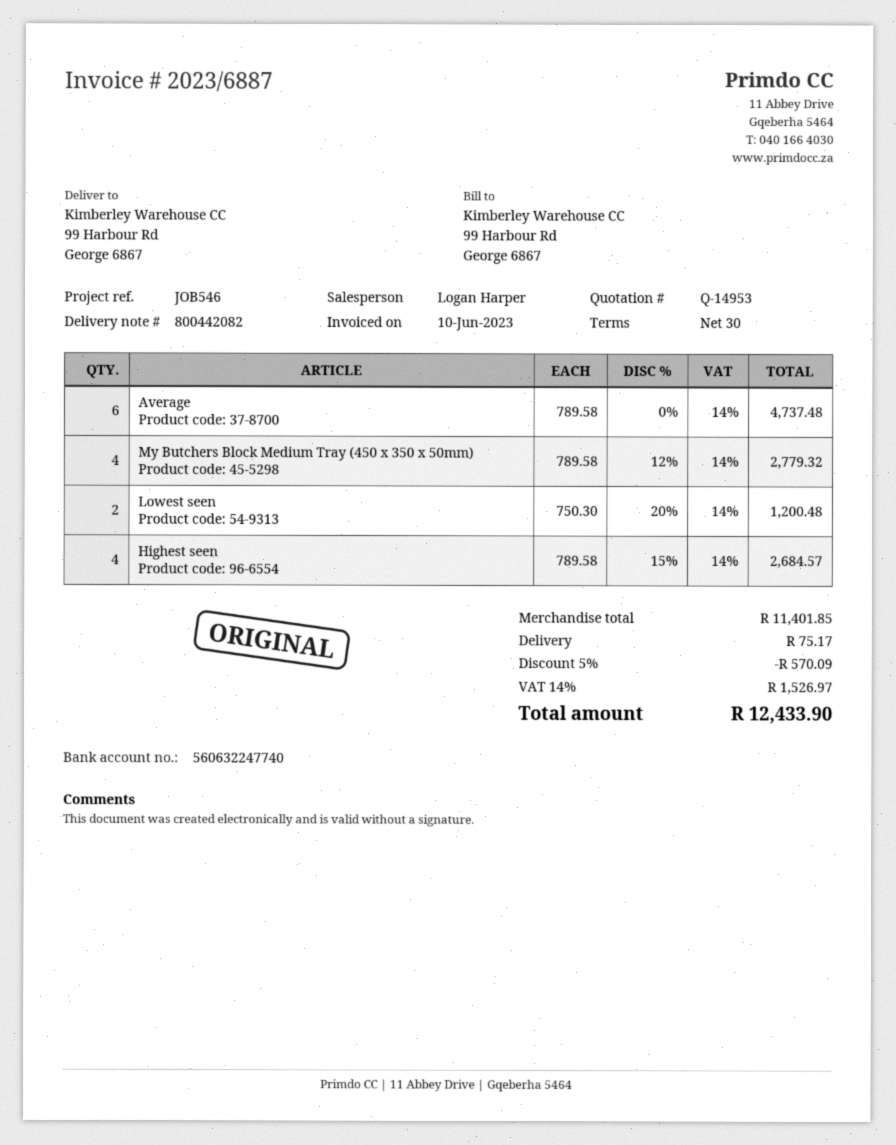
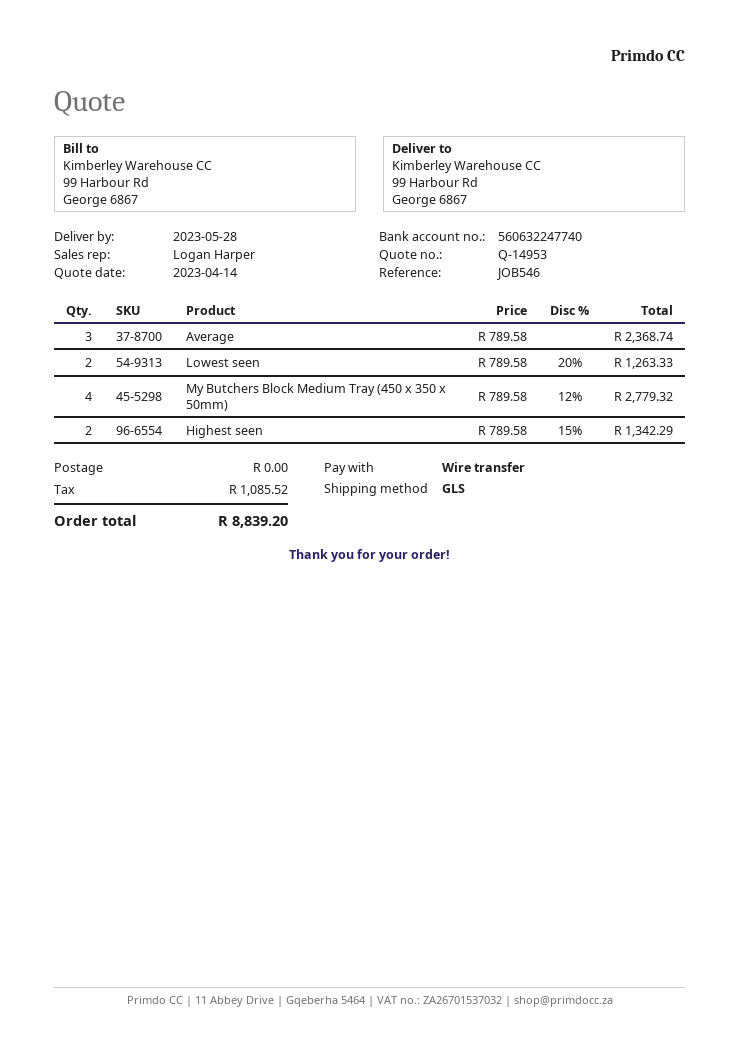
Average: 6 x 789.58 = 4737.48 -> 3 x 789.58 = 2368.74
Lowest seen: 2 x 750.30 - 20% = 1200.48 -> 2 x 789.58 - 20% = 1263.33
Highest seen: 4 x 789.58 - 15% = 2684.57 -> 2 x 789.58 - 15% = 1342.29
discount: 5% = 570.09 -> none
shipping: 75.17 -> 0.00
tax: 1526.97 -> 1085.52
total: 12433.90 -> 8839.20

